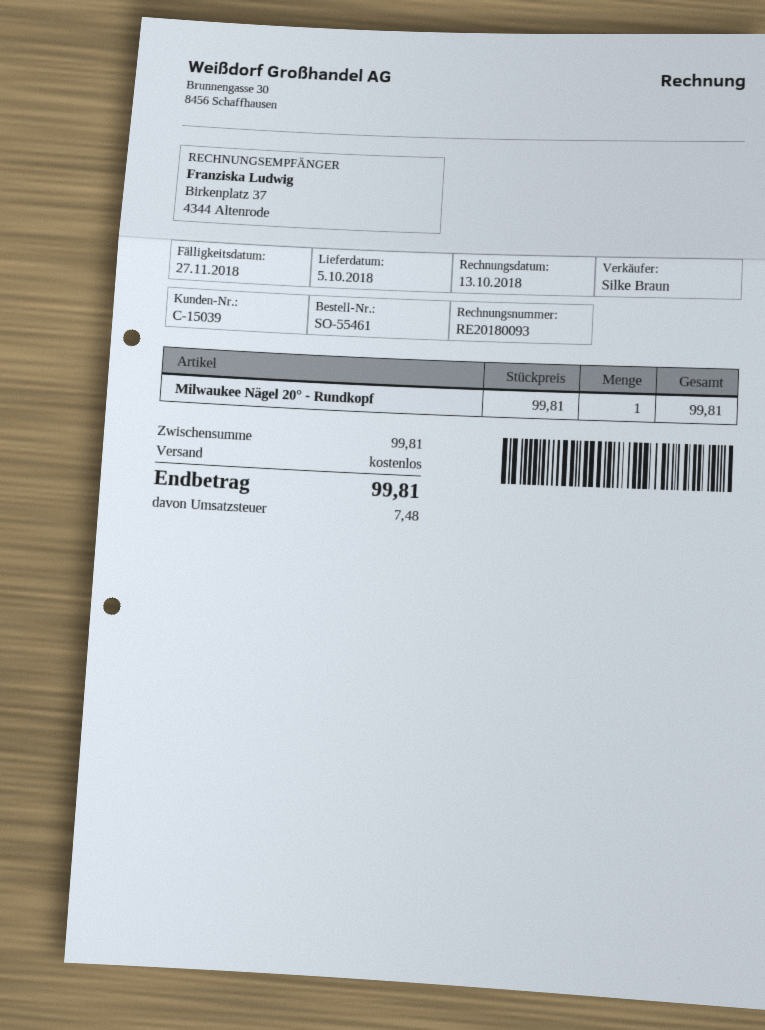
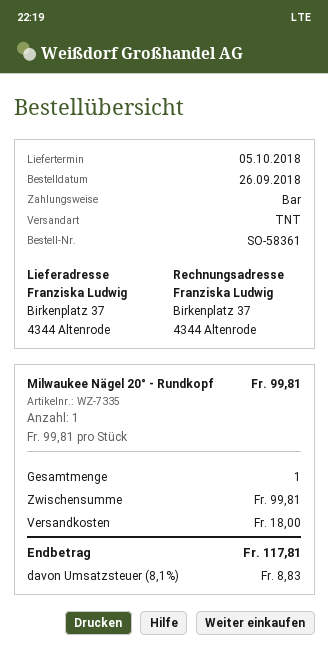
order number: SO-55461 -> SO-58361
shipping: 0.00 -> 18.00
tax: 7.48 -> 8.83
total: 99.81 -> 117.81

